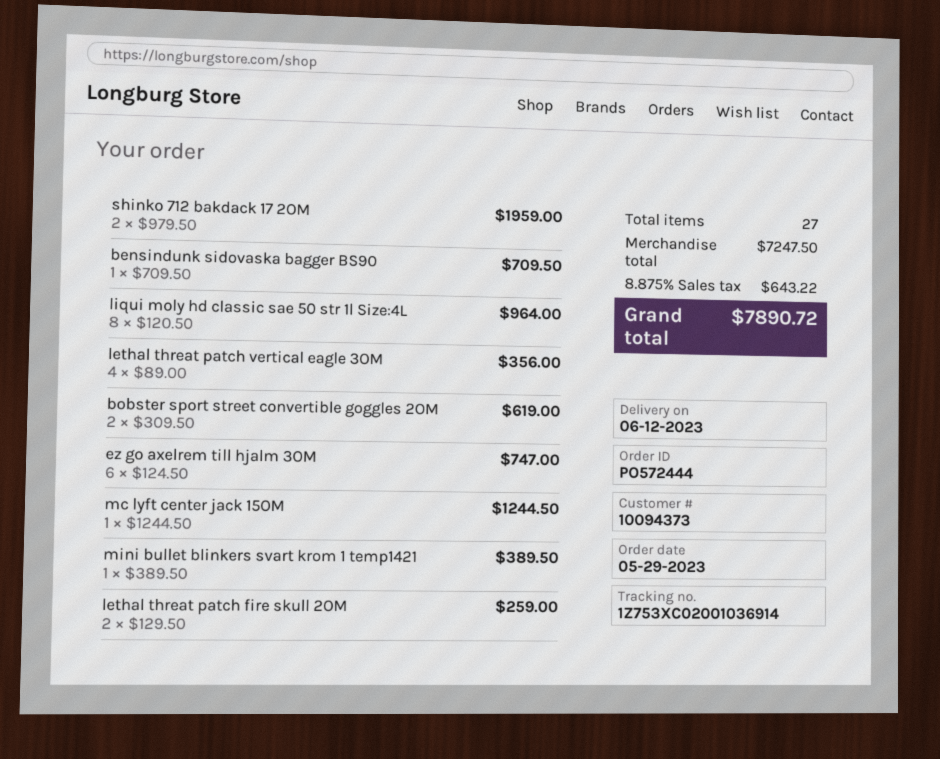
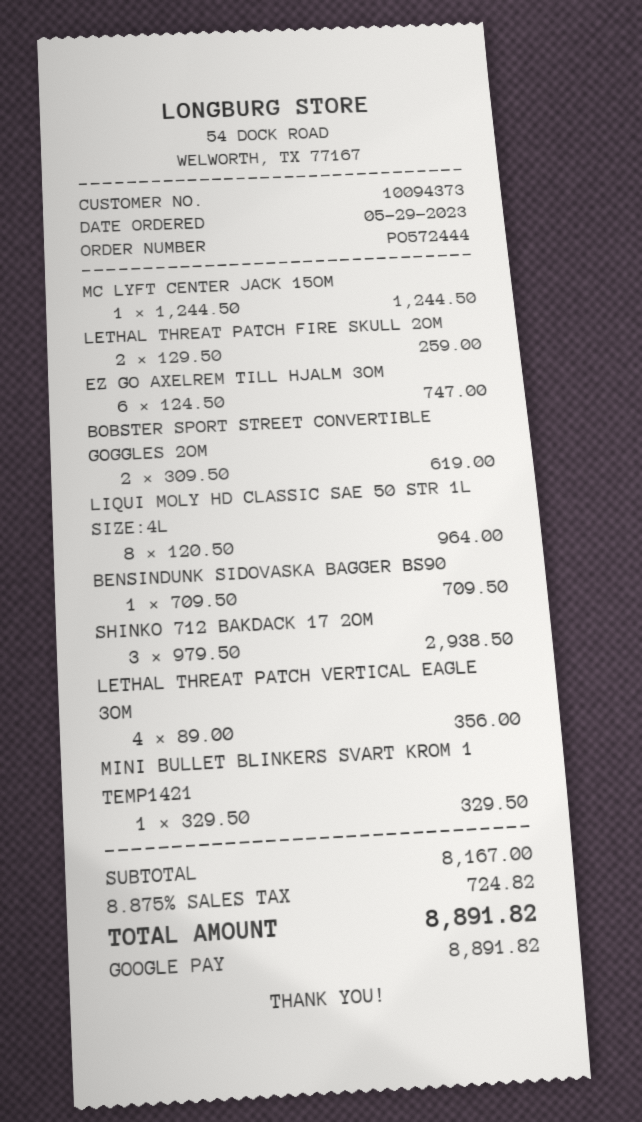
shinko 712 bakdack 17 2OM: 2 x 979.50 = 1959.00 -> 3 x 979.50 = 2938.50
mini bullet blinkers svart krom 1 temp1421: 1 x 389.50 = 389.50 -> 1 x 329.50 = 329.50
subtotal: 7247.50 -> 8167.00
tax: 8.875% = 643.22 -> 8.875% = 724.82
total: 7890.72 -> 8891.82

